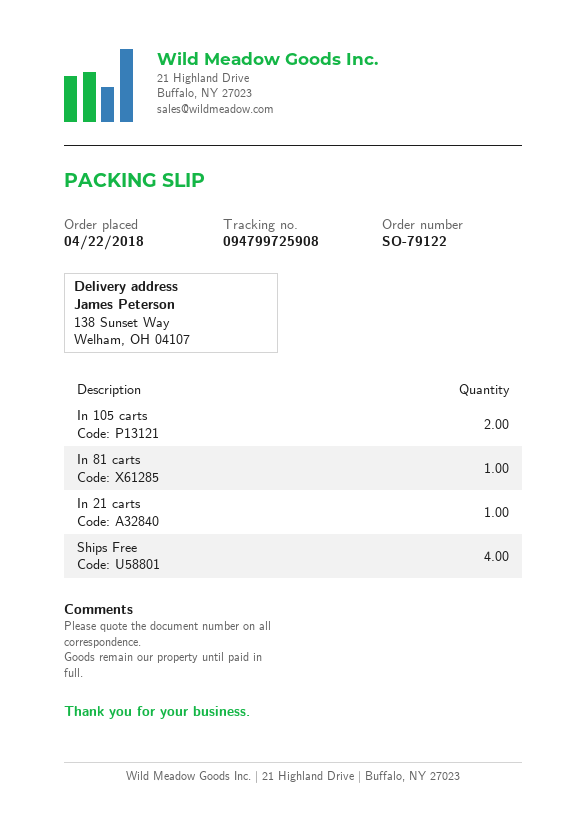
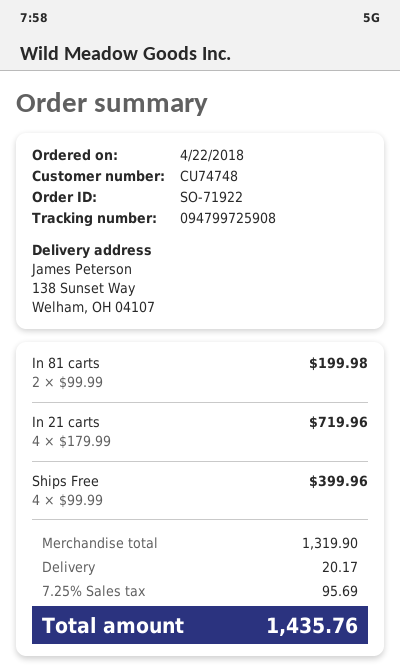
order number: SO-79122 -> SO-71922
In 105 carts: 2 -> none
In 81 carts: 1 -> 2
In 21 carts: 1 -> 4

